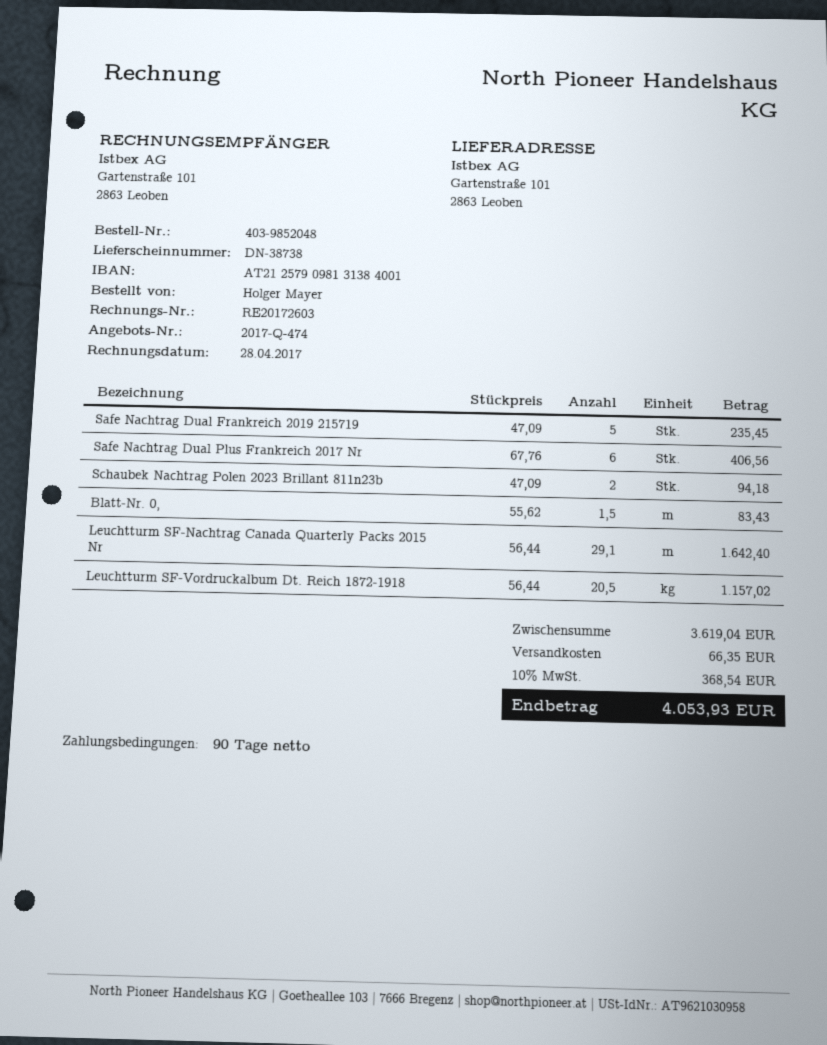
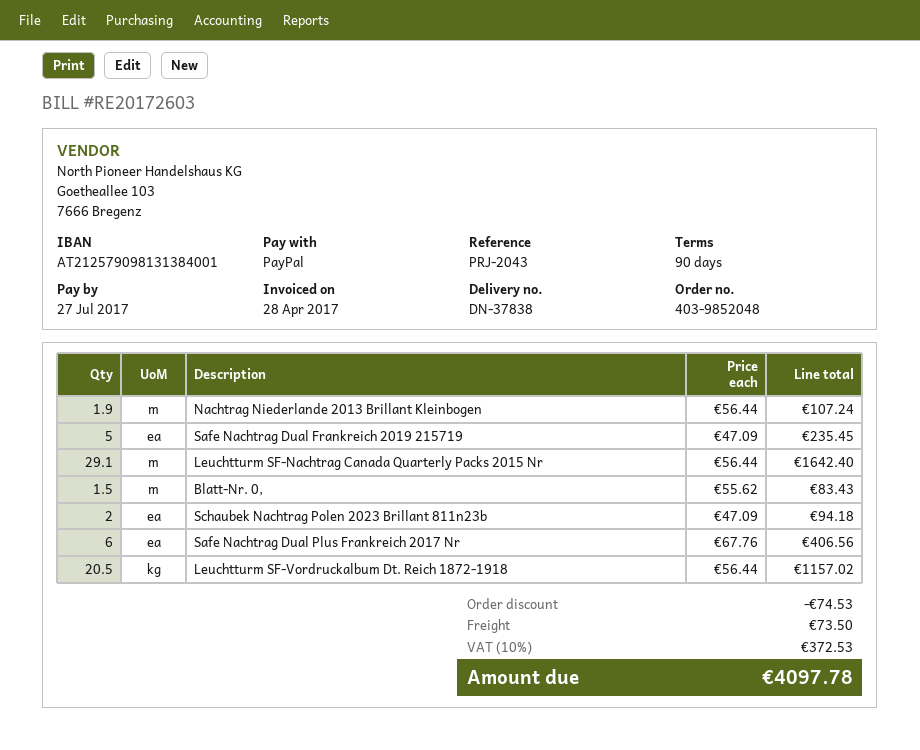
delivery note number: DN-38738 -> DN-37838
Nachtrag Niederlande 2013 Brillant Kleinbogen: none -> 1.9 x 56.44 = 107.24
discount: none -> 74.53
shipping: 66.35 -> 73.50
tax: 10% = 368.54 -> 10% = 372.53
total: 4053.93 -> 4097.78

